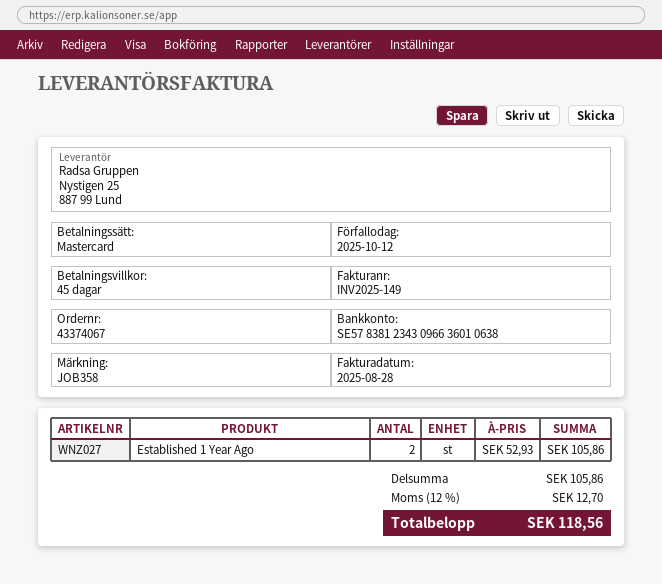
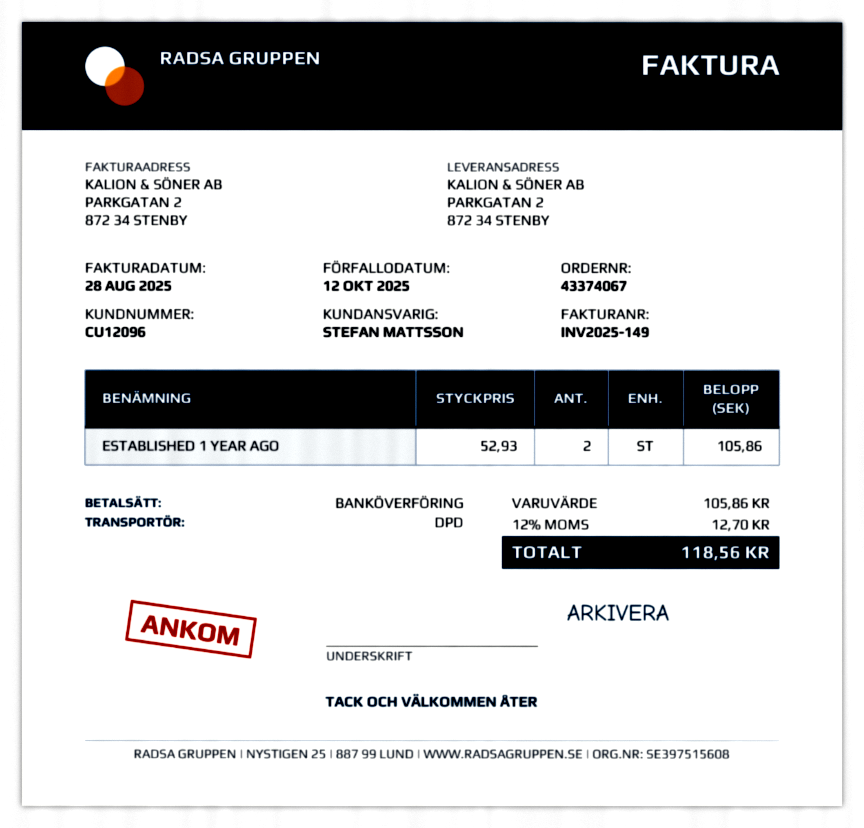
payment method: Mastercard -> bank transfer

